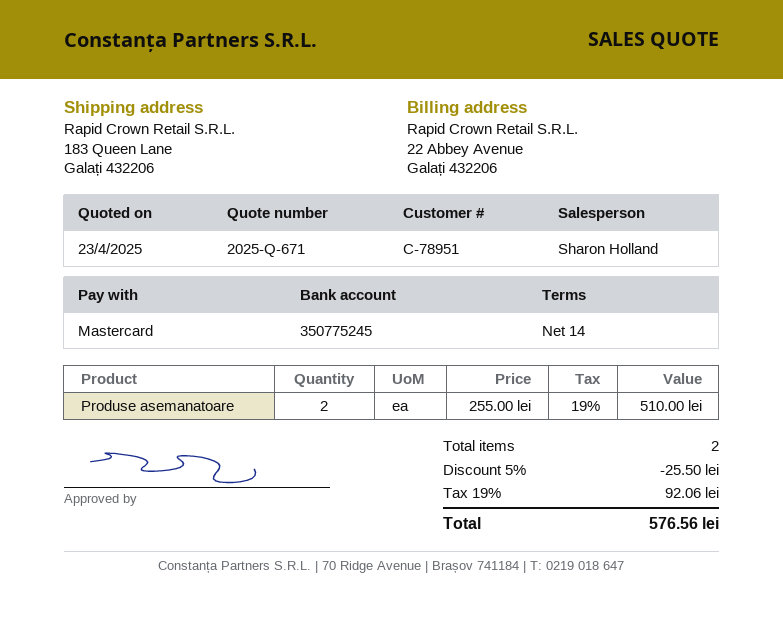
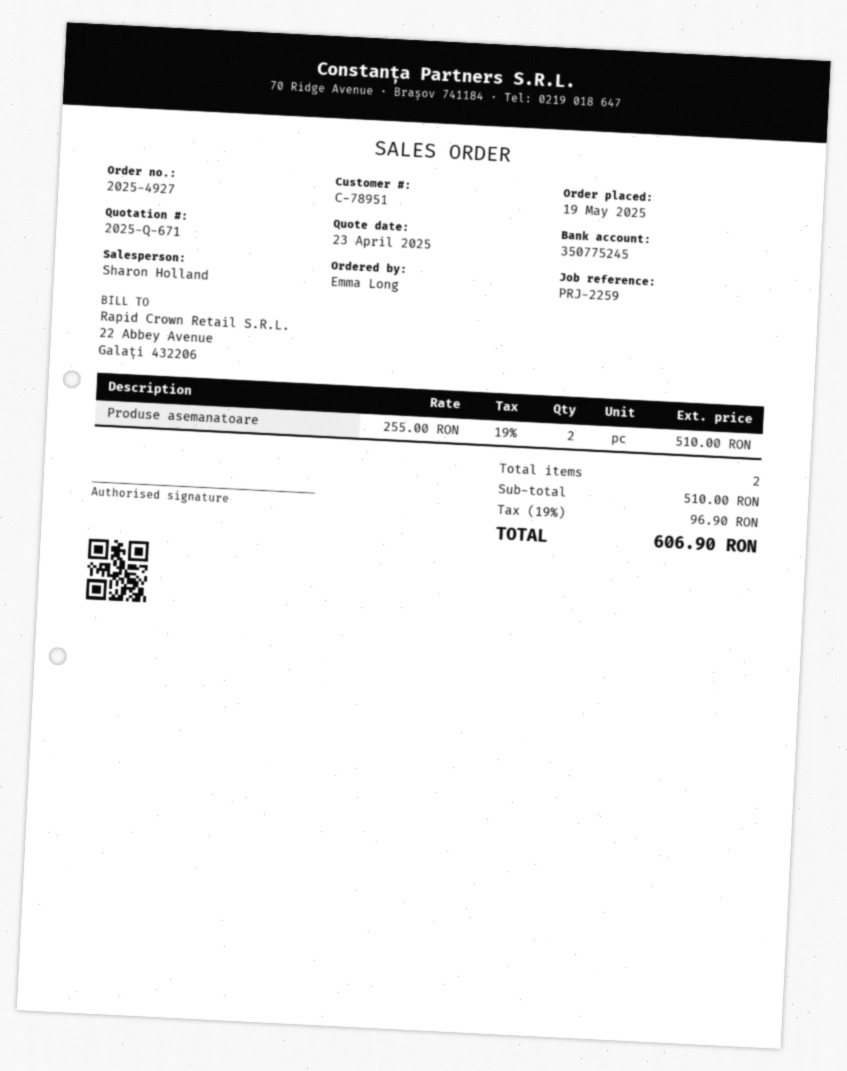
discount: 5% = 25.50 -> none
tax: 19% = 92.06 -> 19% = 96.90
total: 576.56 -> 606.90

